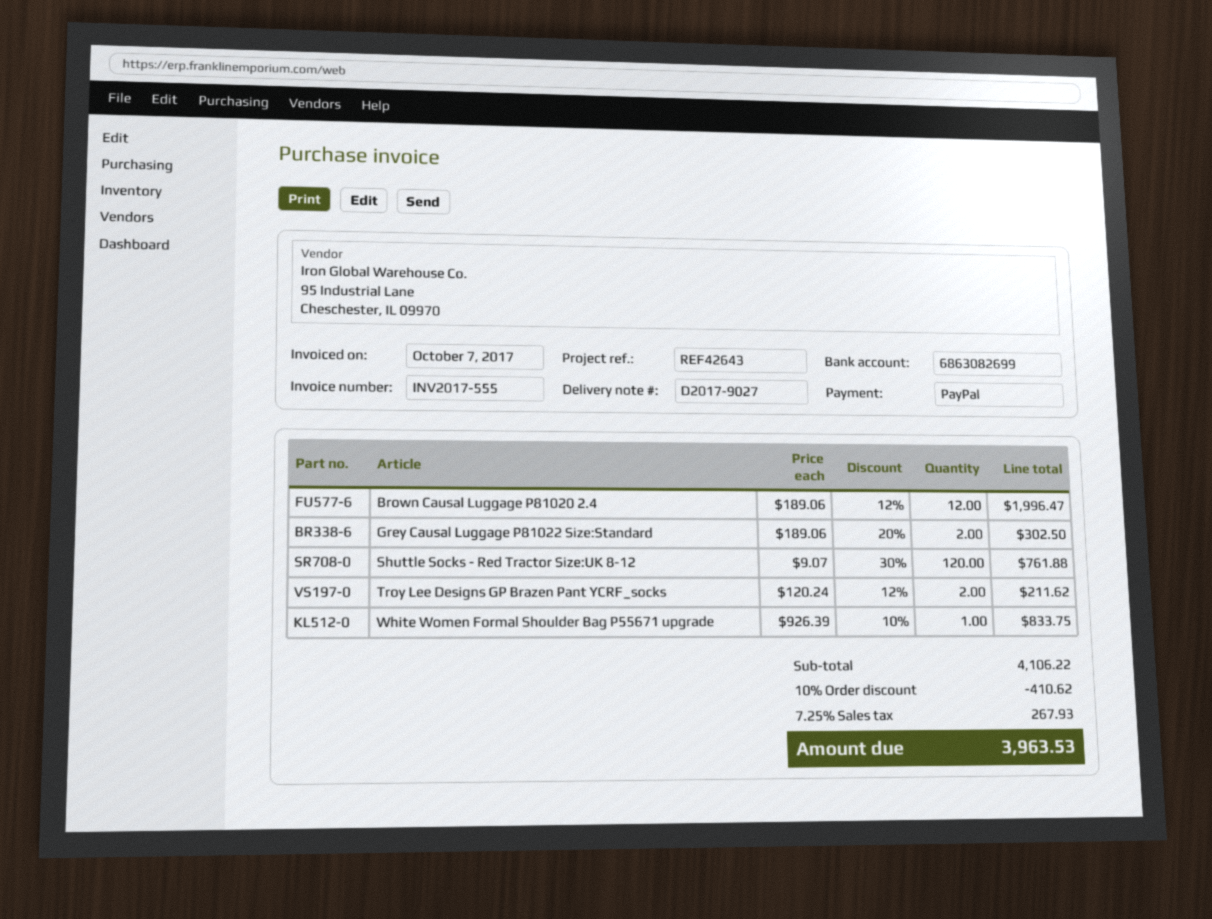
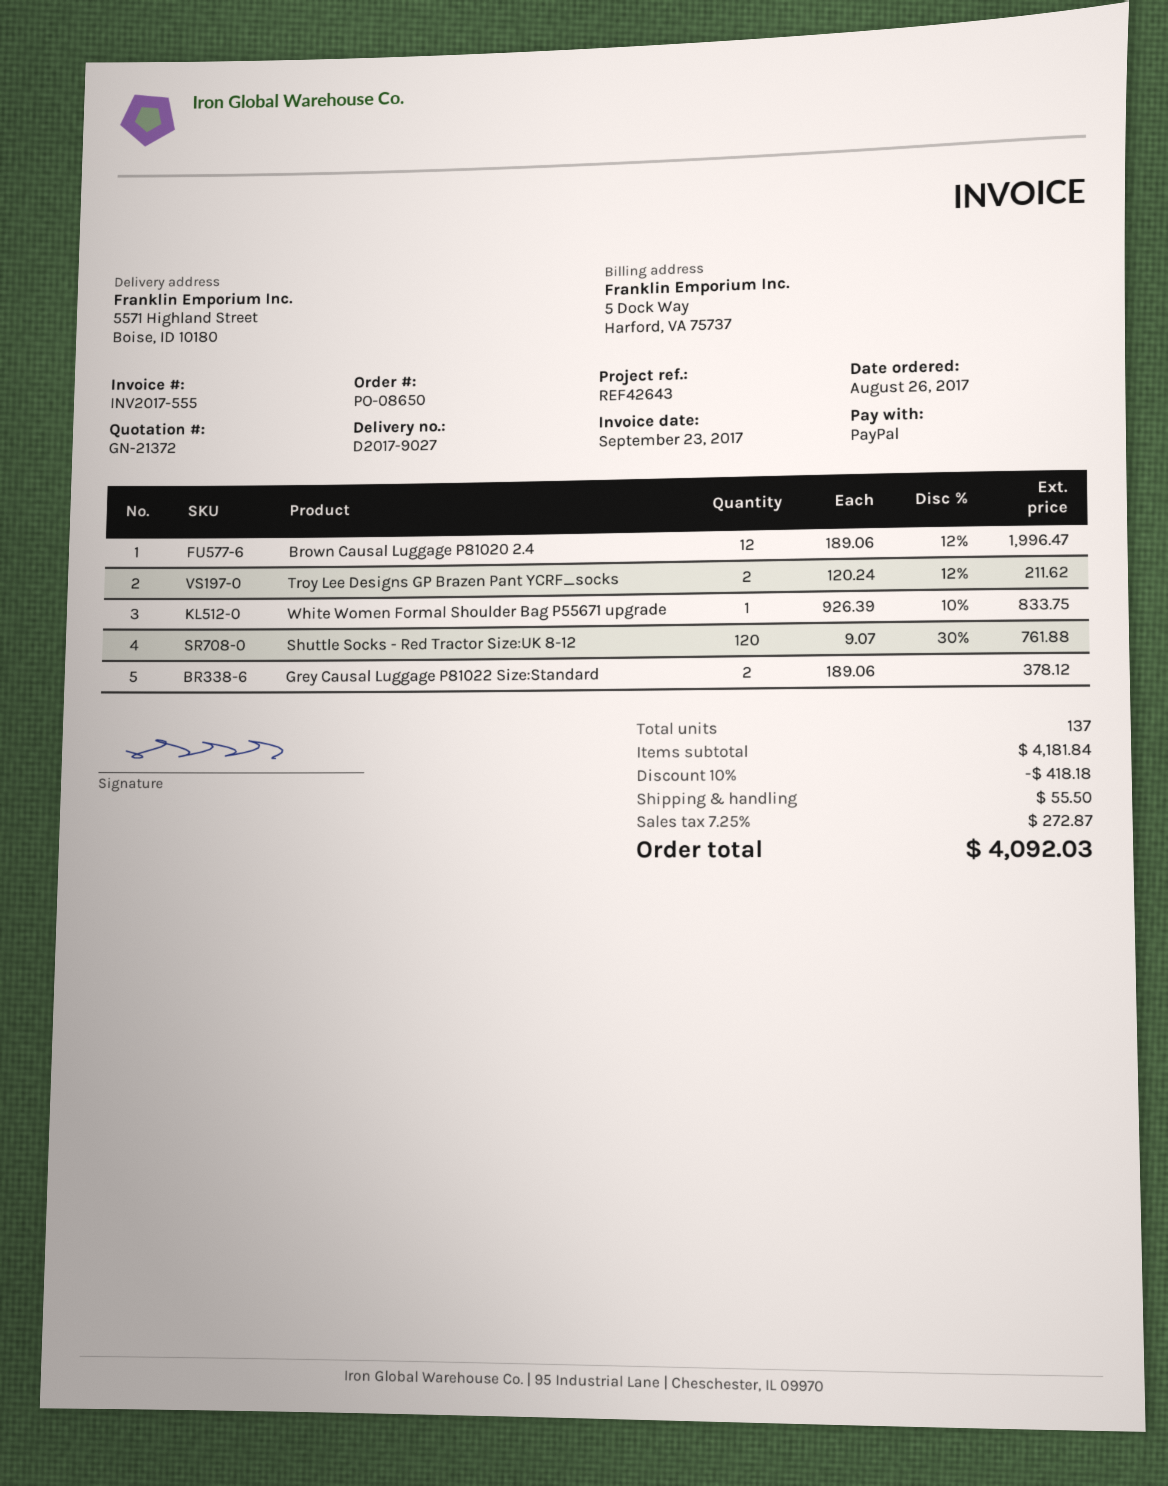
invoice date: 2017-10-07 -> 2017-09-23
Grey Causal Luggage P81022 Size:Standard: 2 x 189.06 - 20% = 302.50 -> 2 x 189.06 = 378.12
subtotal: 4106.22 -> 4181.84
discount: 10% = 410.62 -> 10% = 418.18
shipping: none -> 55.50
tax: 7.25% = 267.93 -> 7.25% = 272.87
total: 3963.53 -> 4092.03

